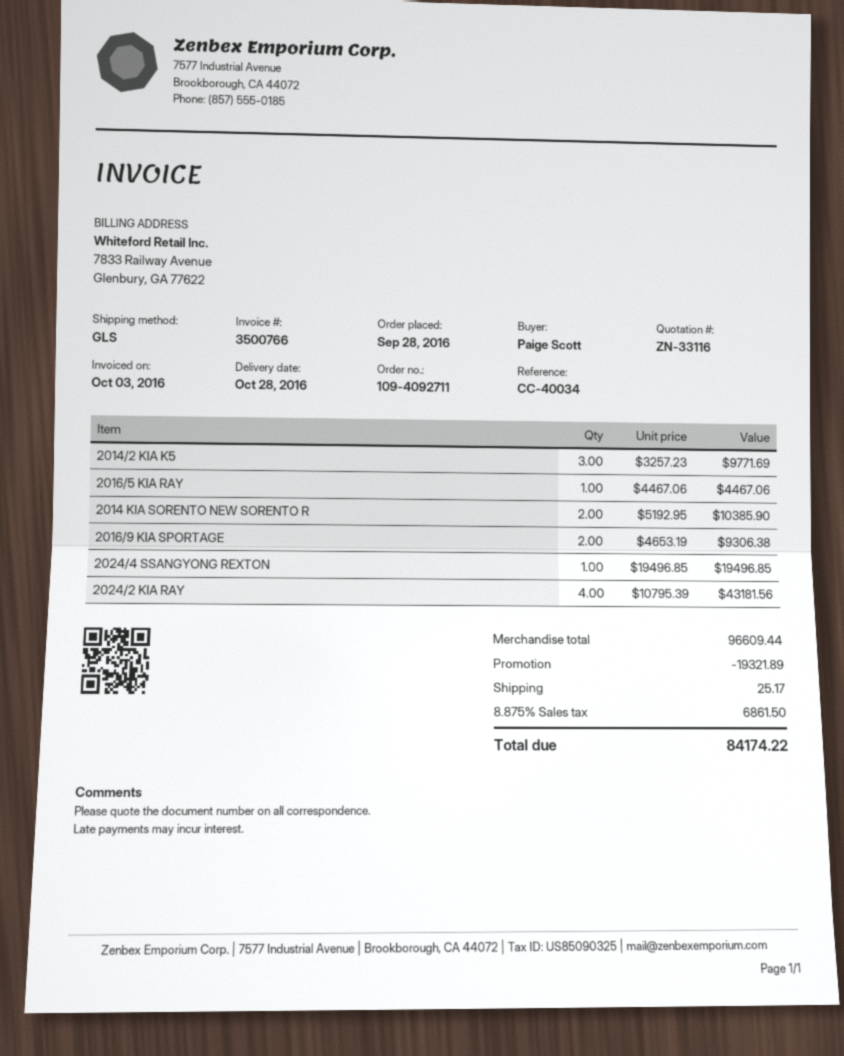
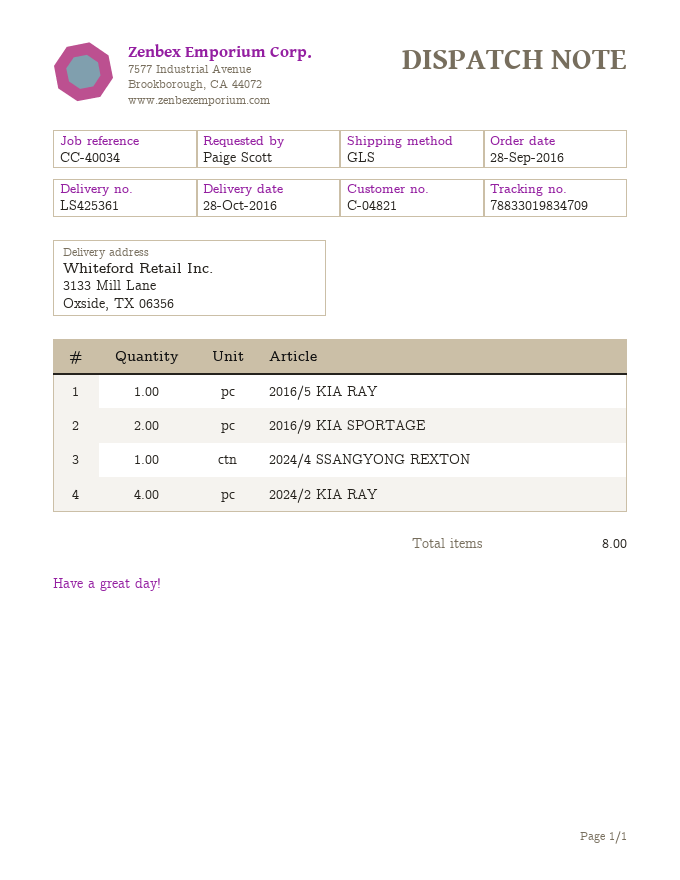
2014/2 KIA K5: 3 -> none
2014 KIA SORENTO NEW SORENTO R: 2 -> none

